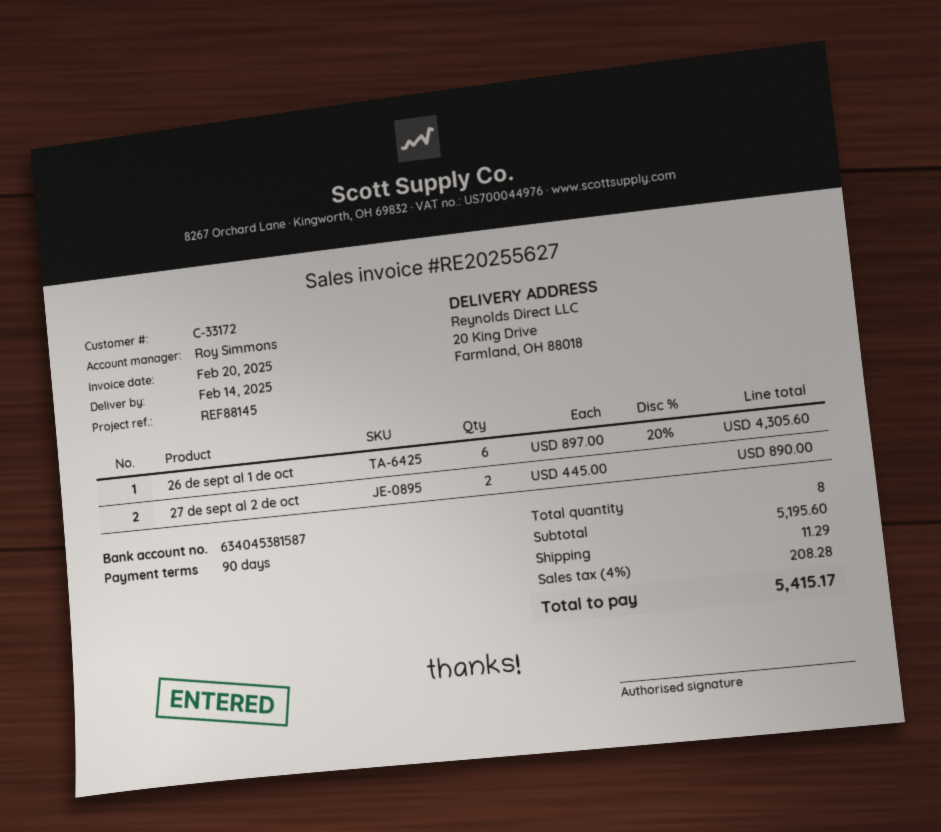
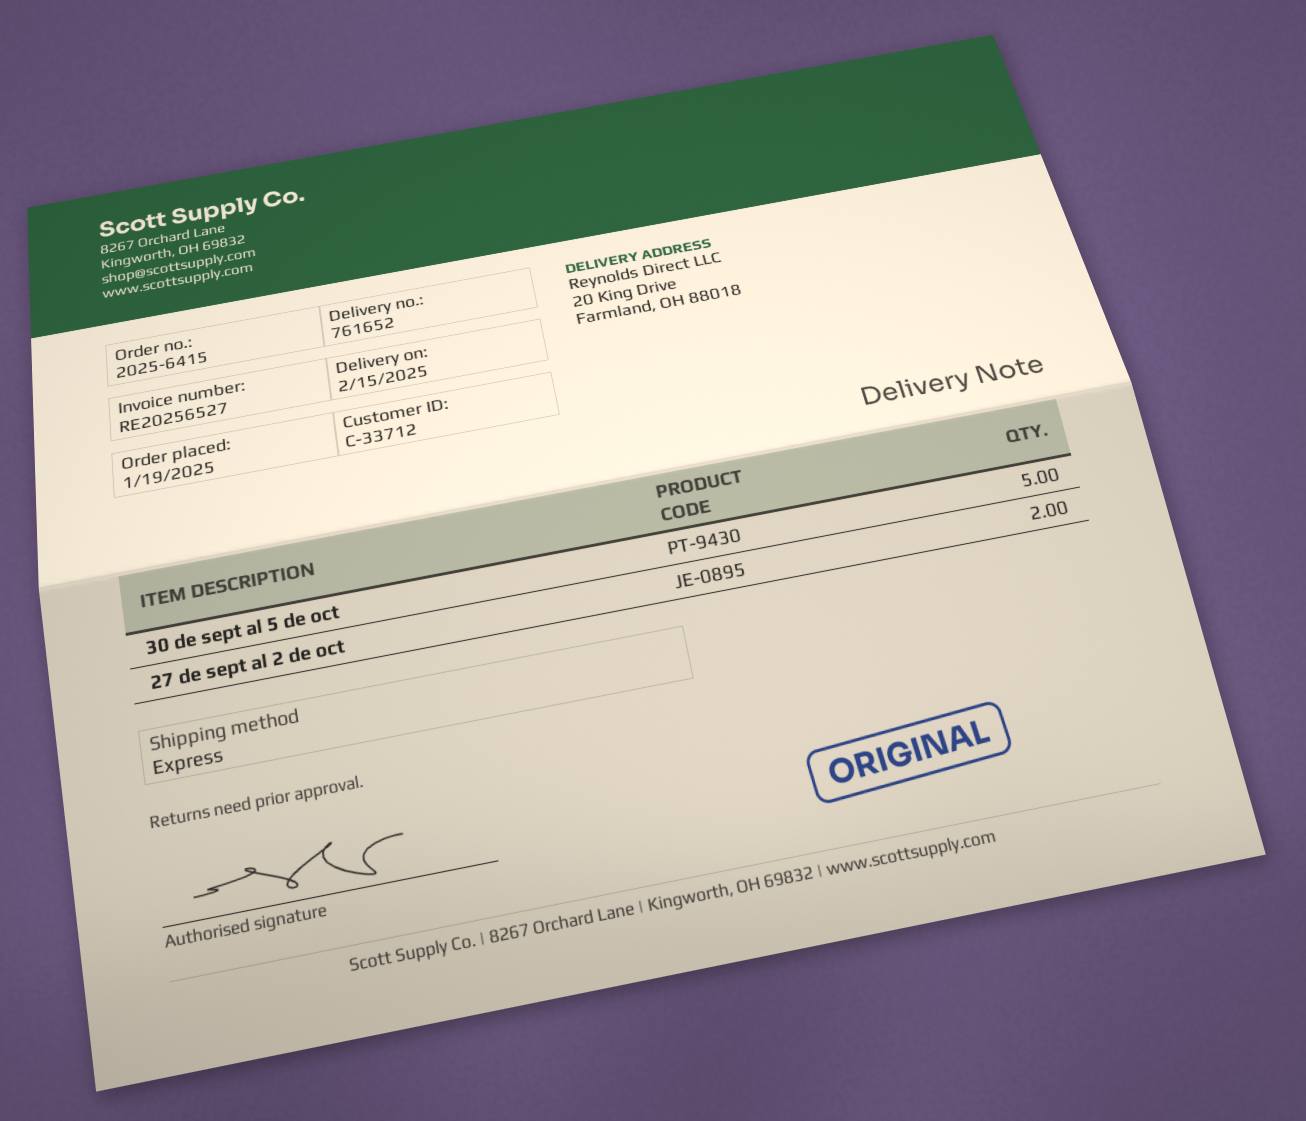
delivery date: 2025-02-14 -> 2025-02-15
invoice number: RE20255627 -> RE20256527
customer number: C-33172 -> C-33712
26 de sept al 1 de oct: 6 -> none
30 de sept al 5 de oct: none -> 5

